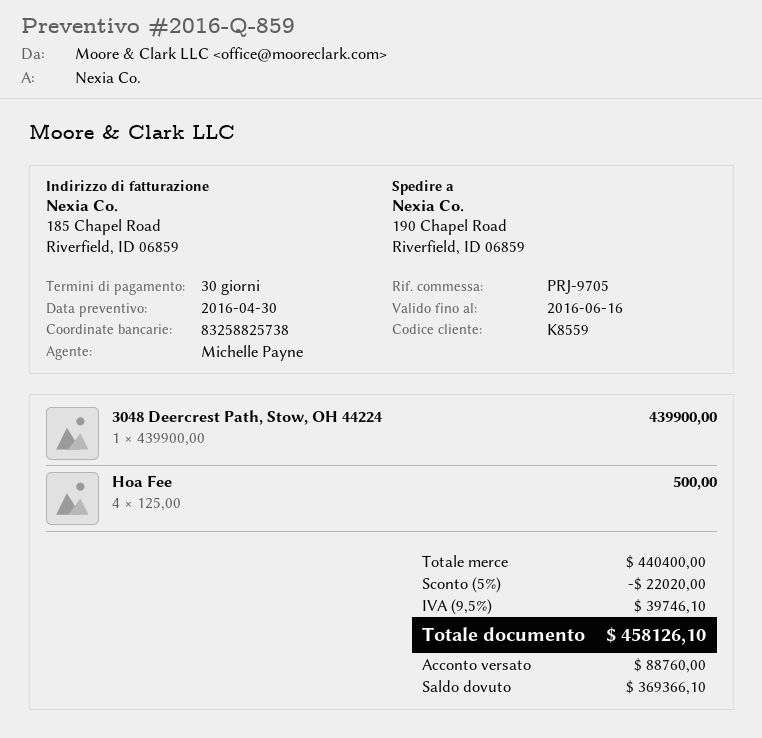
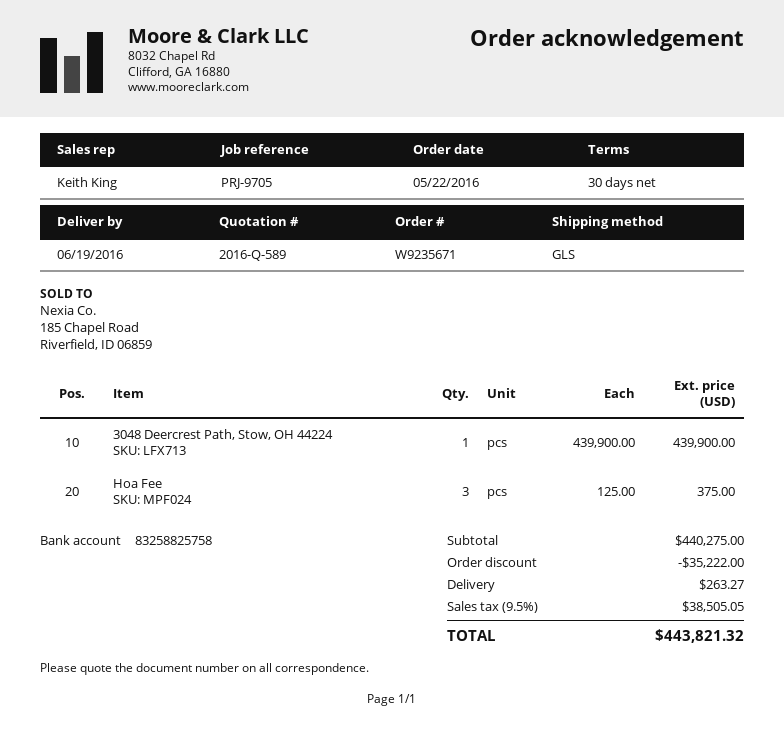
quote number: 2016-Q-859 -> 2016-Q-589
sales rep: Michelle Payne -> Keith King
bank account: 83258825738 -> 83258825758
Hoa Fee: 4 x 125.00 = 500.00 -> 3 x 125.00 = 375.00
subtotal: 440400.00 -> 440275.00
discount: 22020.00 -> 35222.00
shipping: none -> 263.27
tax: 9.5% = 39746.10 -> 9.5% = 38505.05
total: 458126.10 -> 443821.32

